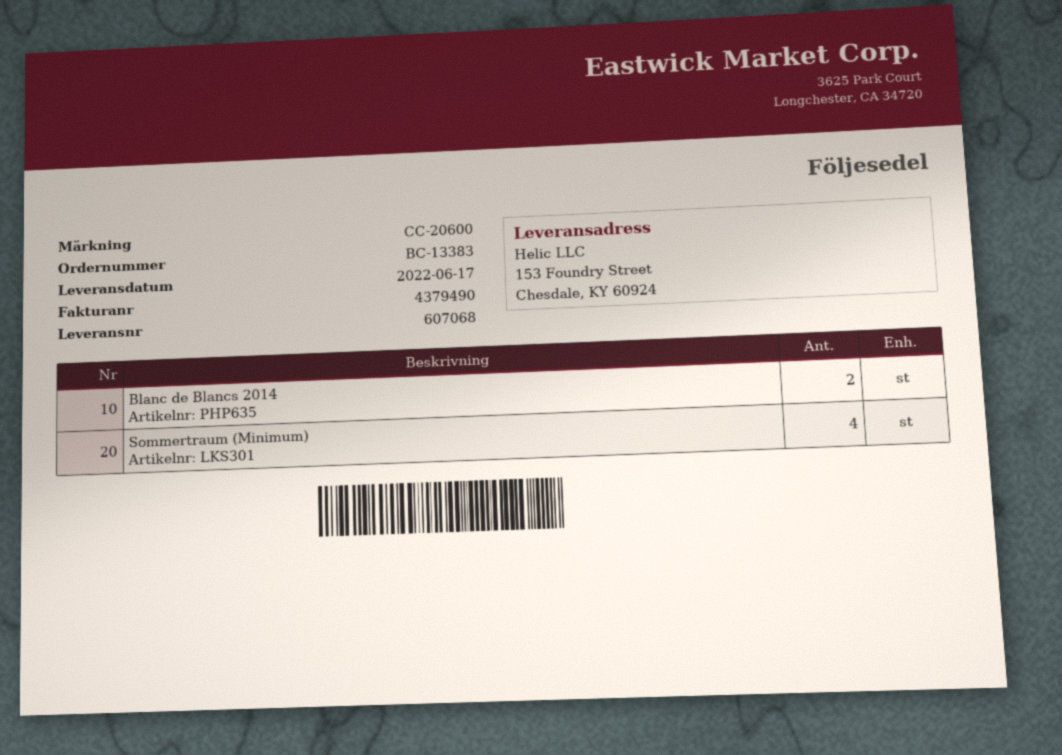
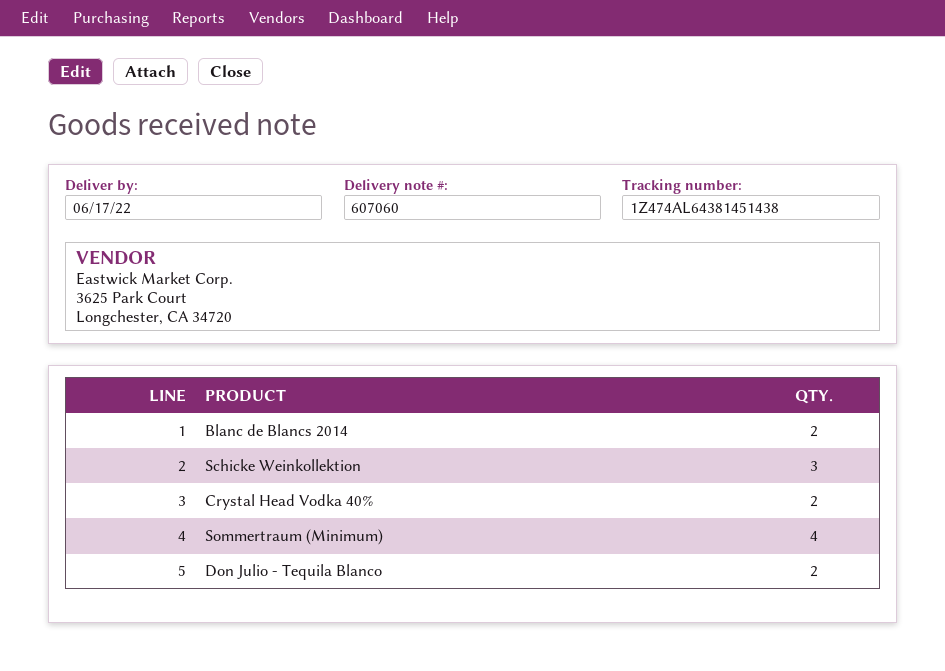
delivery note number: 607068 -> 607060
Schicke Weinkollektion: none -> 3
Crystal Head Vodka 40%: none -> 2
Don Julio - Tequila Blanco: none -> 2

